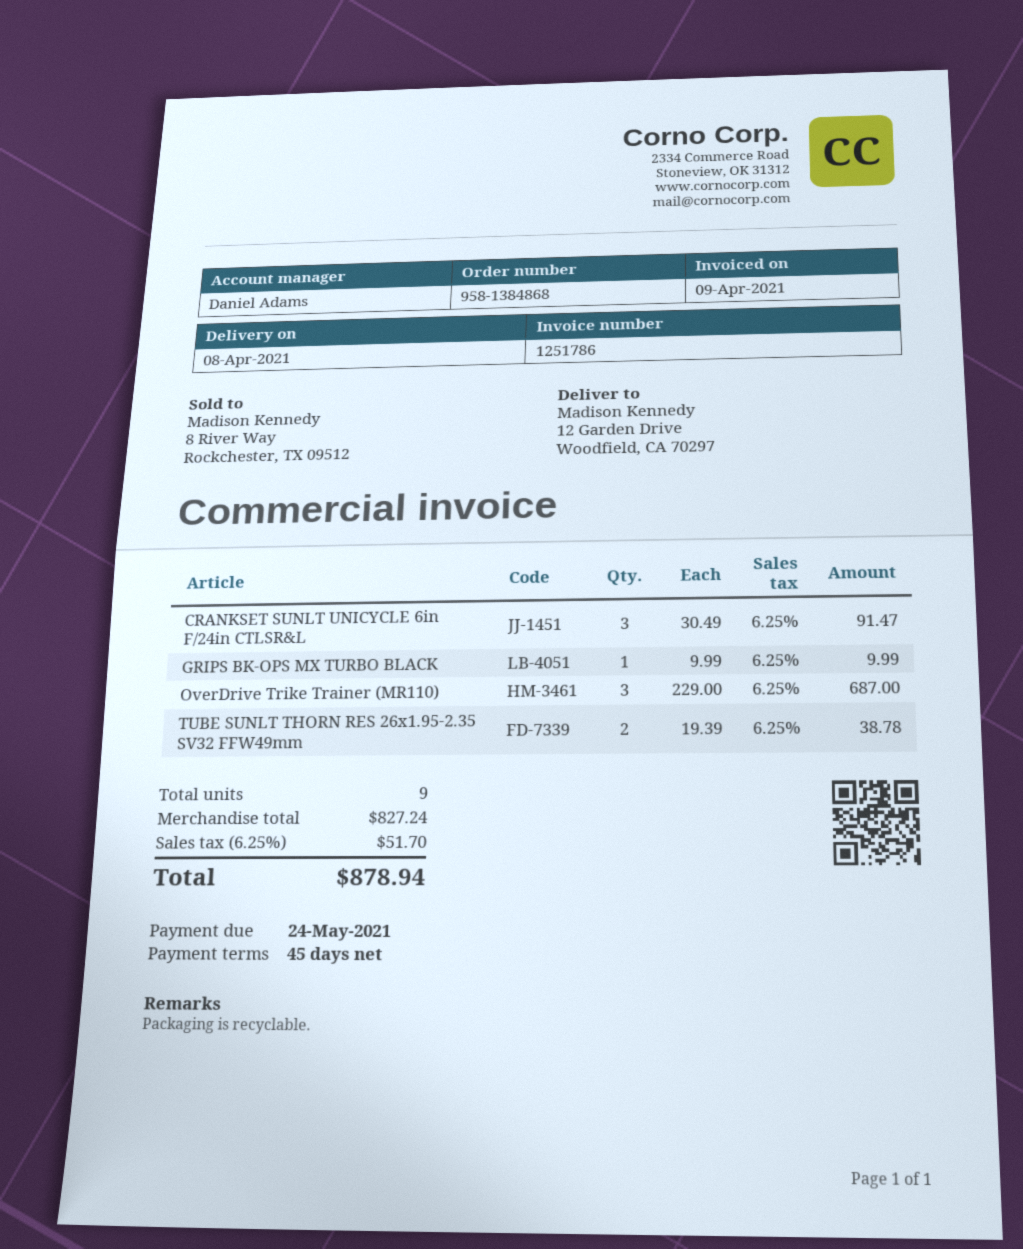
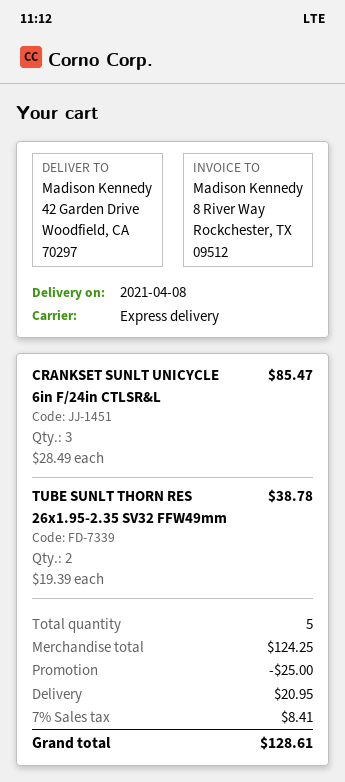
ship to: 12 Garden Drive, Woodfield, CA 70297 -> 42 Garden Drive, Woodfield, CA 70297
CRANKSET SUNLT UNICYCLE 6in F/24in CTLSR&L: 3 x 30.49 = 91.47 -> 3 x 28.49 = 85.47
GRIPS BK-OPS MX TURBO BLACK: 1 x 9.99 = 9.99 -> none
OverDrive Trike Trainer (MR110): 3 x 229.00 = 687.00 -> none
total quantity: 9 -> 5
subtotal: 827.24 -> 124.25
discount: none -> 25.00
shipping: none -> 20.95
tax: 6.25% = 51.70 -> 7% = 8.41
total: 878.94 -> 128.61

